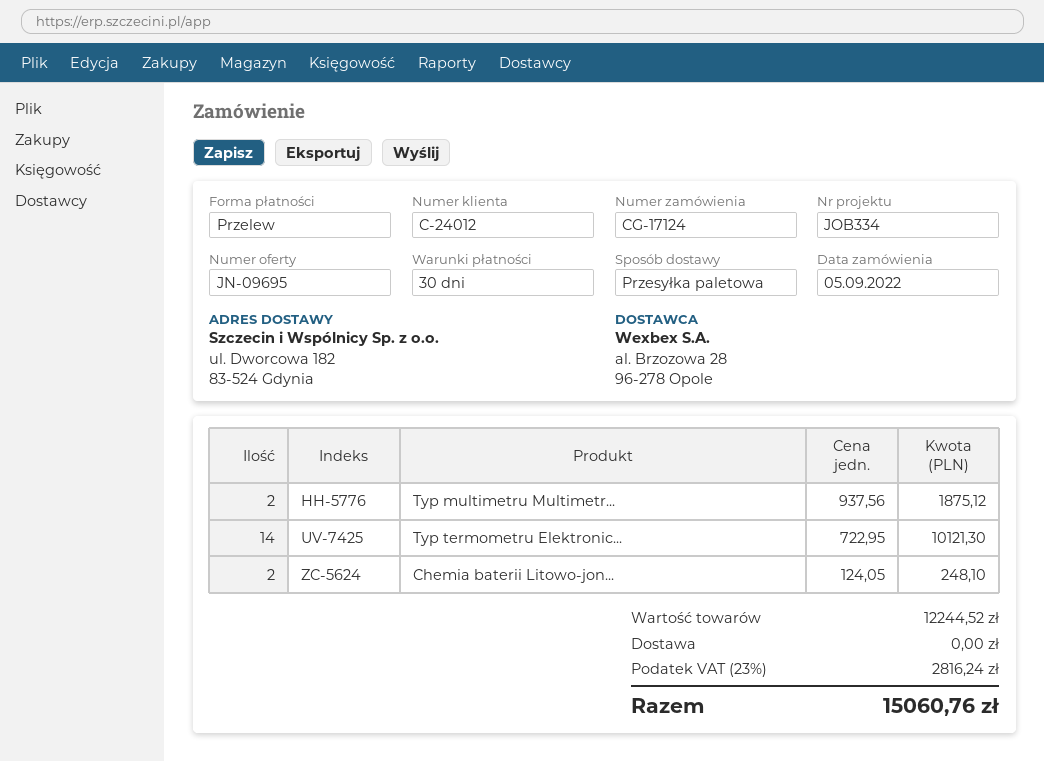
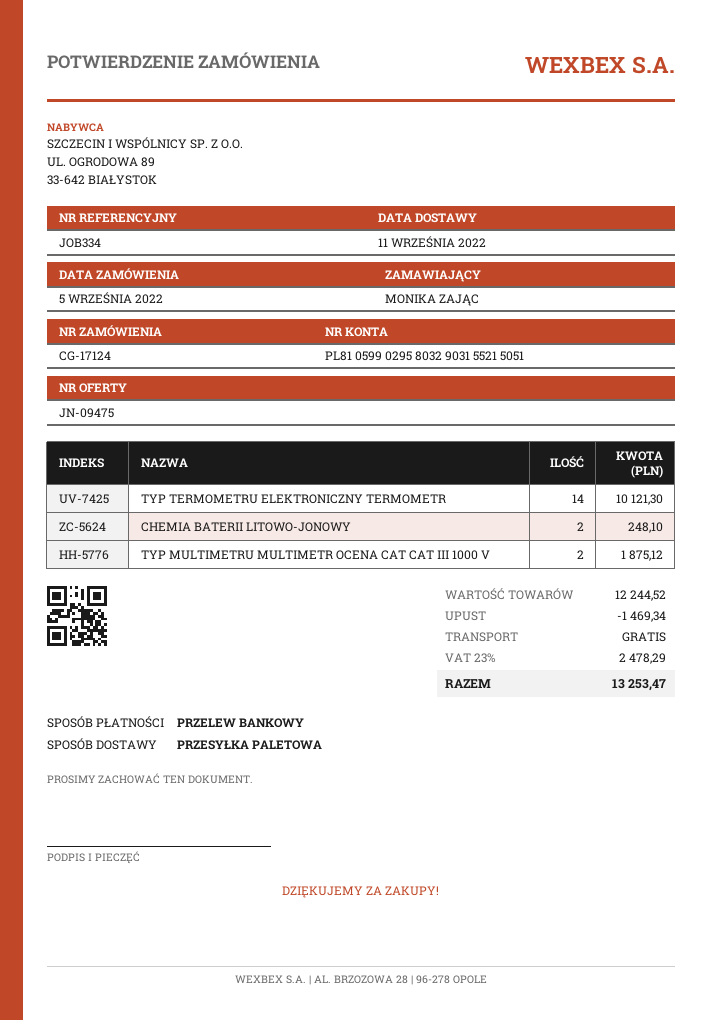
quote number: JN-09695 -> JN-09475
discount: none -> 1469.34
tax: 23% = 2816.24 -> 23% = 2478.29
total: 15060.76 -> 13253.47

